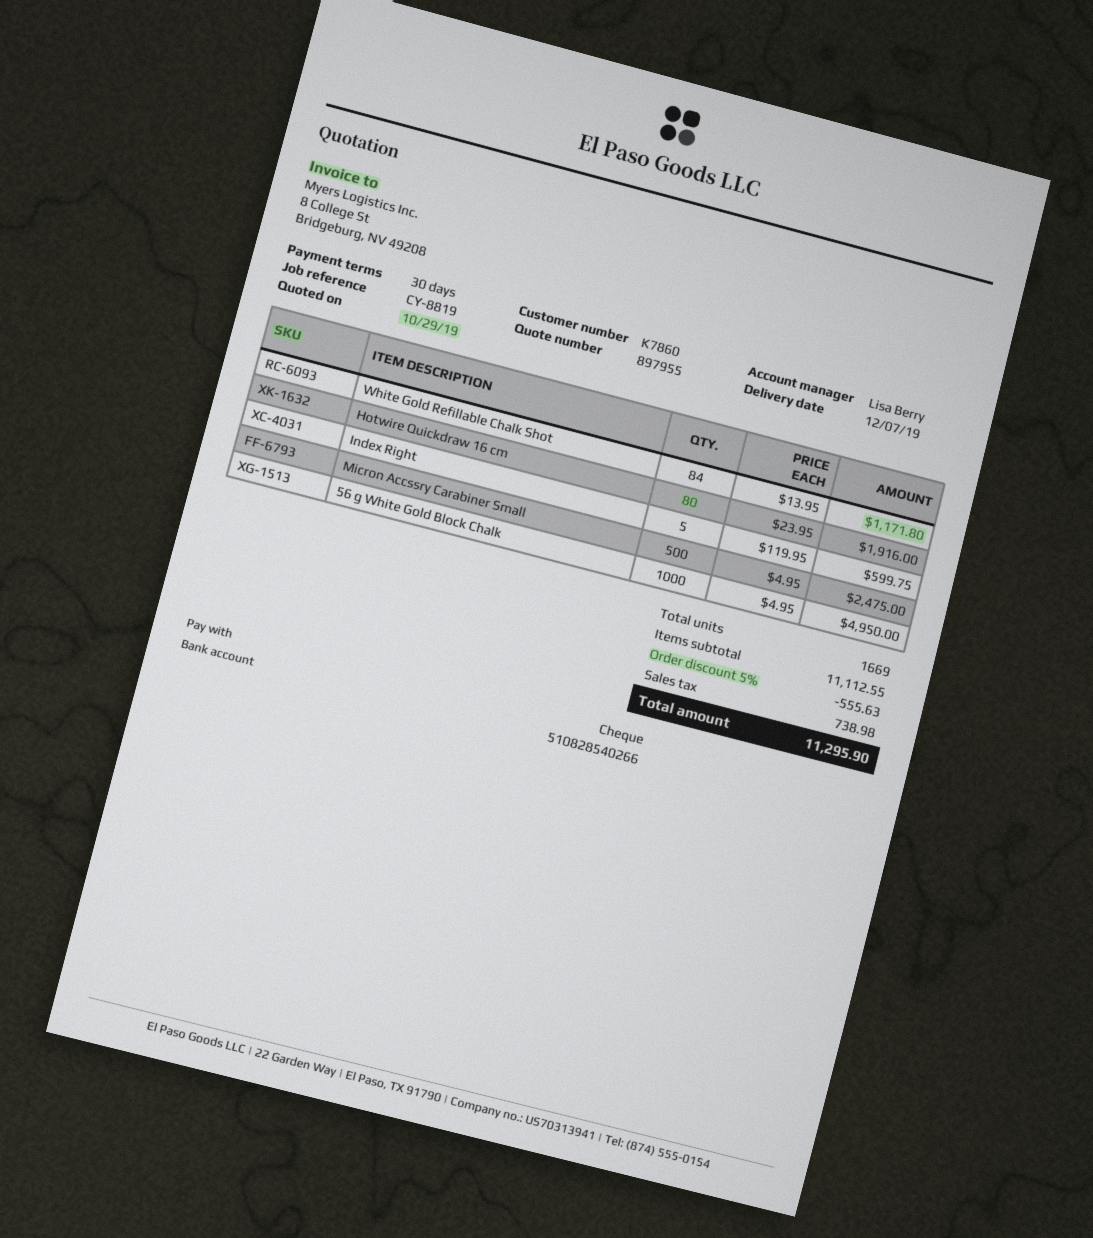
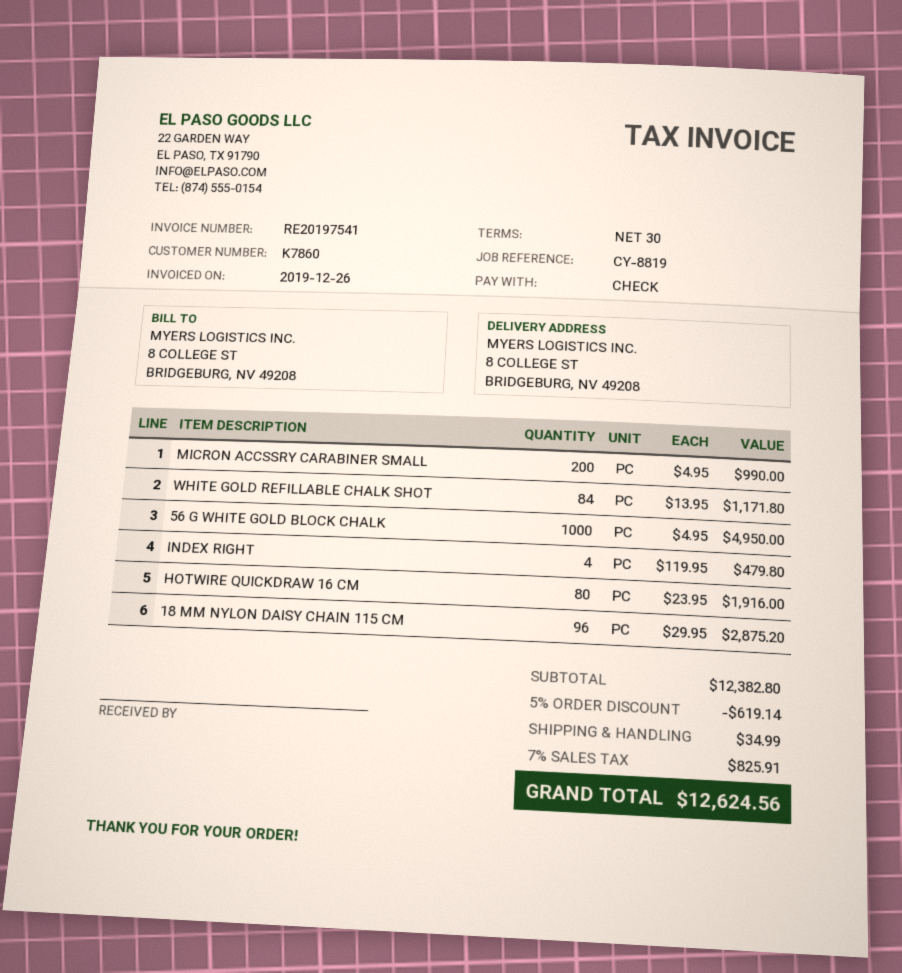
Index Right: 5 x 119.95 = 599.75 -> 4 x 119.95 = 479.80
Micron Accssry Carabiner Small: 500 x 4.95 = 2475.00 -> 200 x 4.95 = 990.00
18 MM NYLON DAISY CHAIN 115 CM: none -> 96 x 29.95 = 2875.20
subtotal: 11112.55 -> 12382.80
discount: 5% = 555.63 -> 5% = 619.14
shipping: none -> 34.99
tax: 738.98 -> 825.91
total: 11295.90 -> 12624.56

